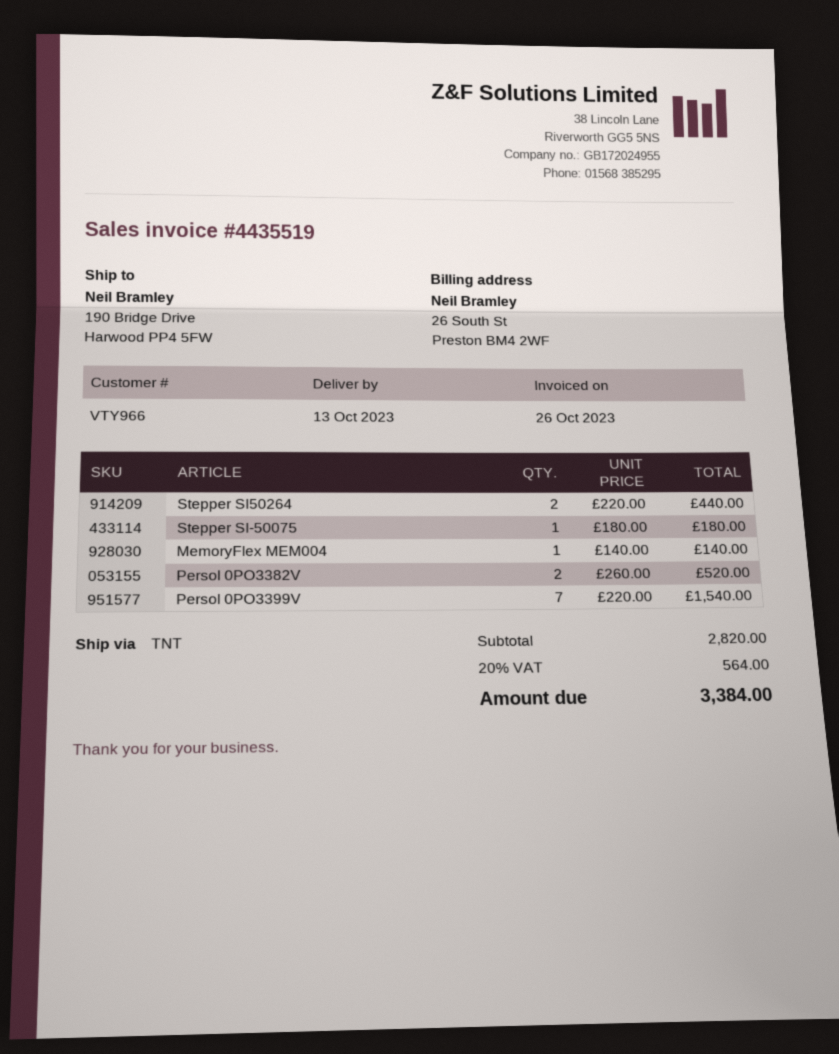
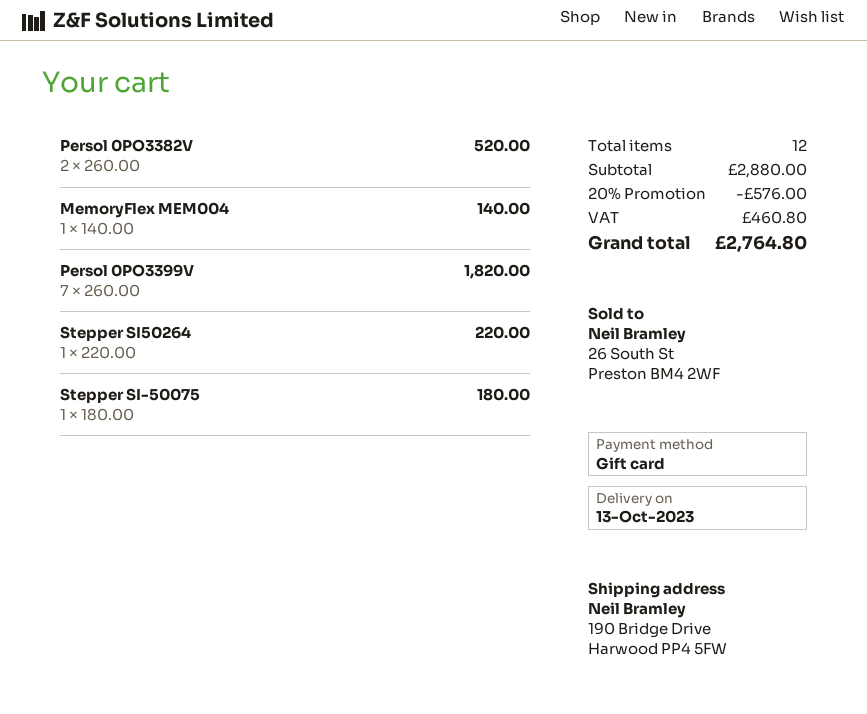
Stepper SI50264: 2 x 220.00 = 440.00 -> 1 x 220.00 = 220.00
Persol 0PO3399V: 7 x 220.00 = 1540.00 -> 7 x 260.00 = 1820.00
subtotal: 2820.00 -> 2880.00
discount: none -> 20% = 576.00
tax: 564.00 -> 460.80
total: 3384.00 -> 2764.80

